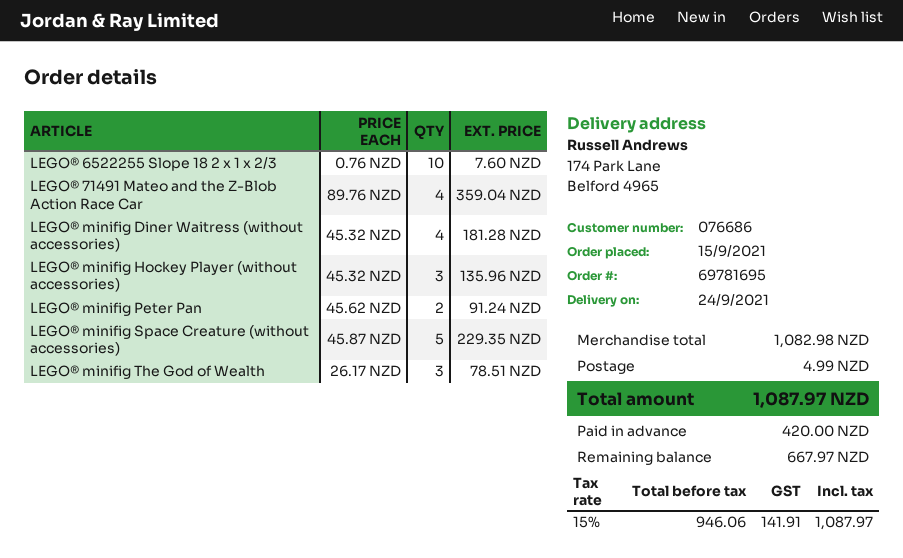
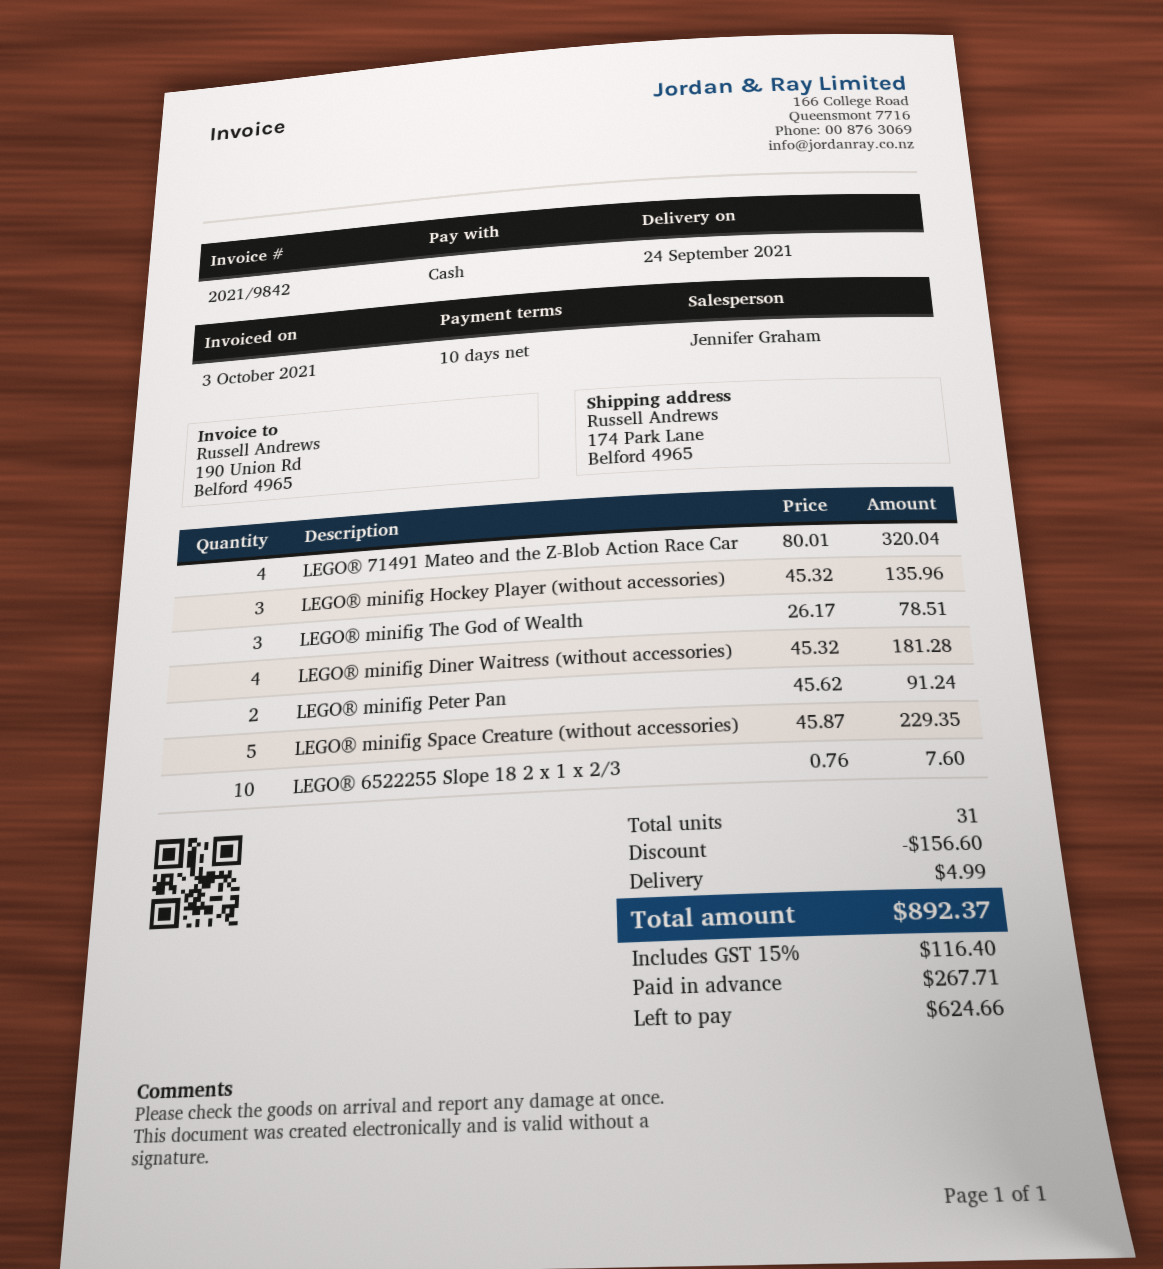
LEGO® 71491 Mateo and the Z-Blob Action Race Car: 4 x 89.76 = 359.04 -> 4 x 80.01 = 320.04
discount: none -> 156.60
tax: 15% = 141.91 -> 15% = 116.40
total: 1087.97 -> 892.37
deposit: 420.00 -> 267.71
balance: 667.97 -> 624.66

